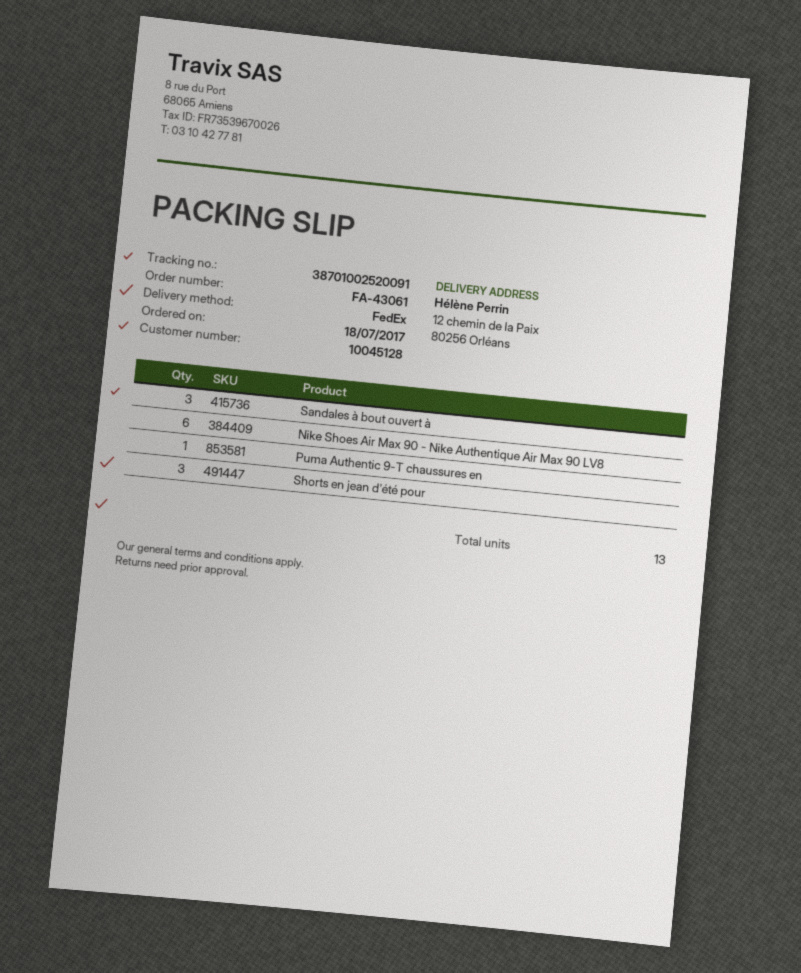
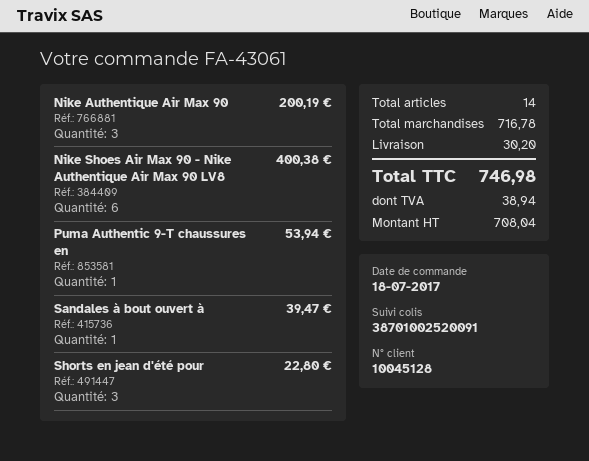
Sandales à bout ouvert à: 3 -> 1
Nike Authentique Air Max 90: none -> 3
total quantity: 13 -> 14

